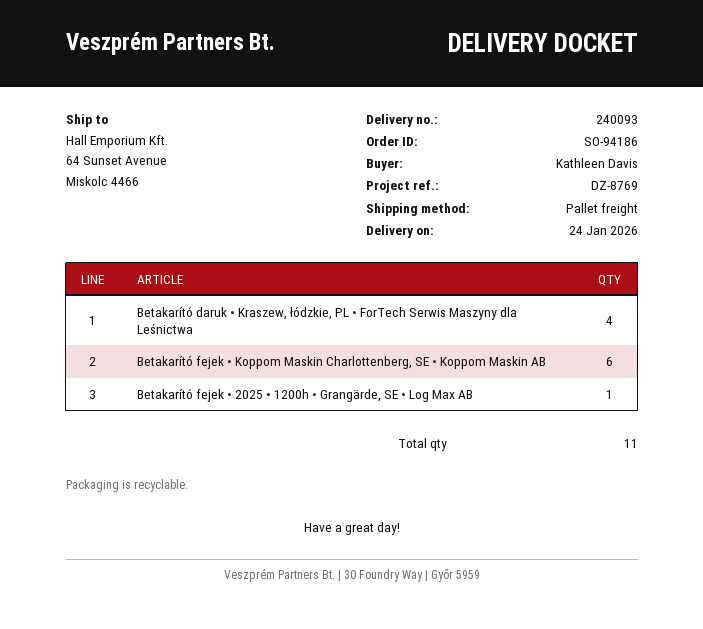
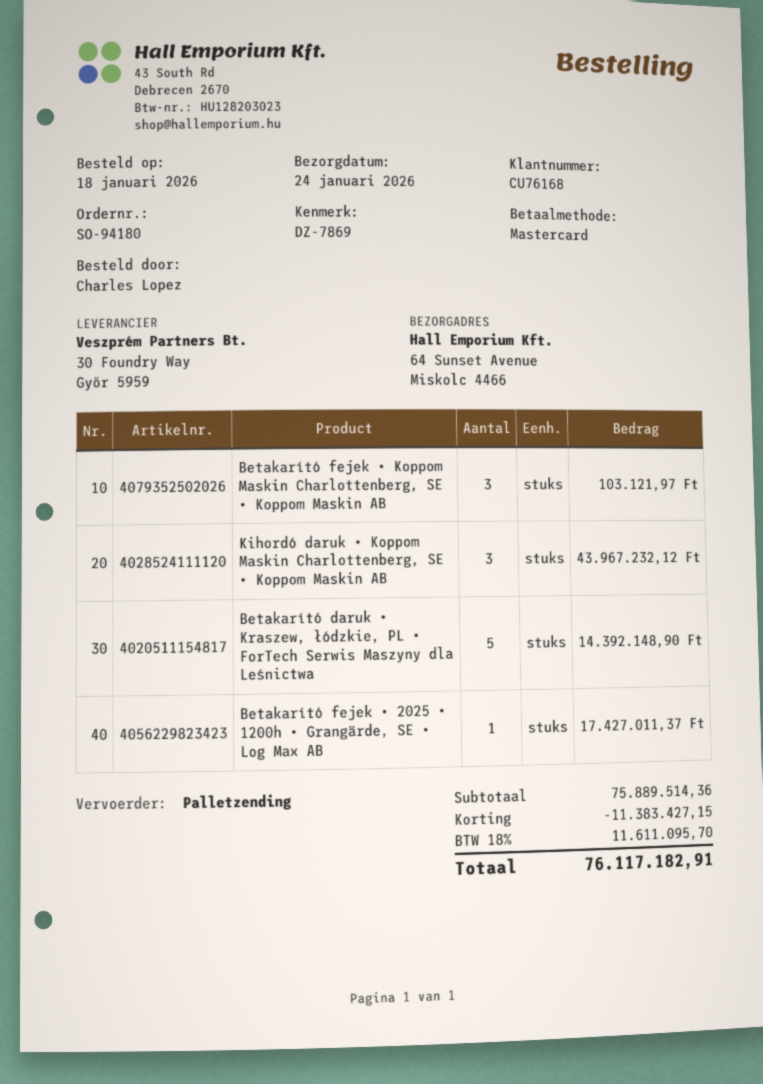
order number: SO-94186 -> SO-94180
reference: DZ-8769 -> DZ-7869
ordered by: Kathleen Davis -> Charles Lopez
Betakarító daruk • Kraszew, łódzkie, PL • ForTech Serwis Maszyny dla Leśnictwa: 4 -> 5
Betakarító fejek • Koppom Maskin Charlottenberg, SE • Koppom Maskin AB: 6 -> 3
Kihordó daruk • Koppom Maskin Charlottenberg, SE • Koppom Maskin AB: none -> 3

